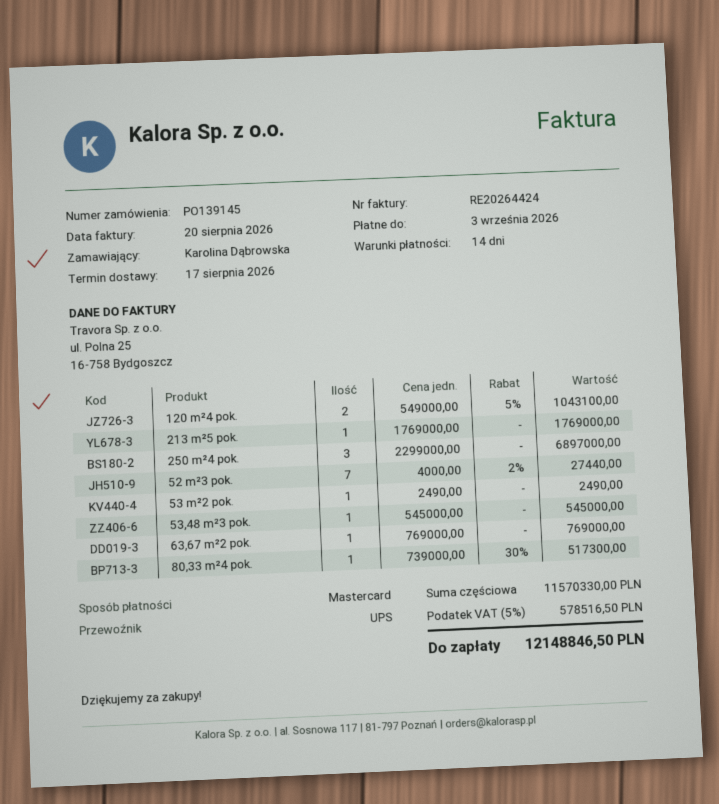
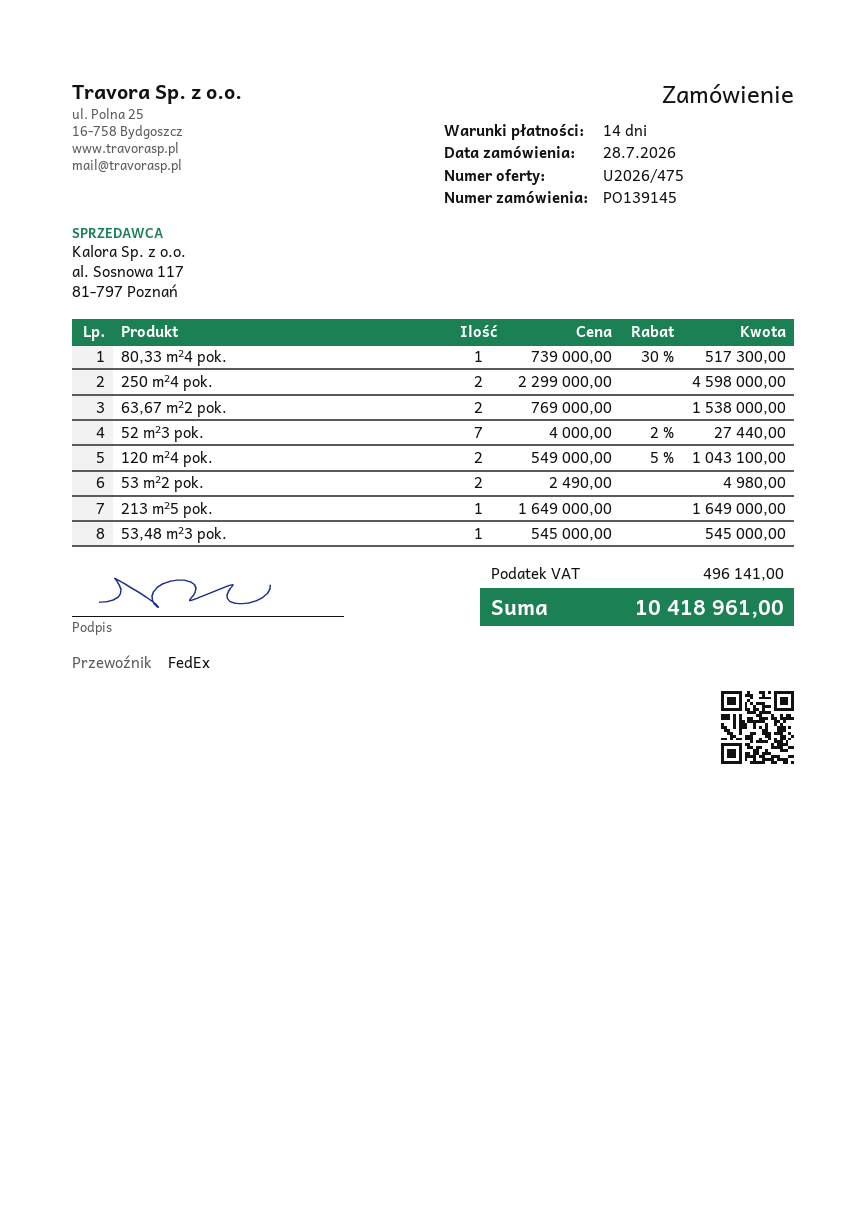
shipping method: UPS -> FedEx
213 m²5 pok.: 1 x 1769000.00 = 1769000.00 -> 1 x 1649000.00 = 1649000.00
250 m²4 pok.: 3 x 2299000.00 = 6897000.00 -> 2 x 2299000.00 = 4598000.00
53 m²2 pok.: 1 x 2490.00 = 2490.00 -> 2 x 2490.00 = 4980.00
63,67 m²2 pok.: 1 x 769000.00 = 769000.00 -> 2 x 769000.00 = 1538000.00
tax: 578516.50 -> 496141.00
total: 12148846.50 -> 10418961.00

